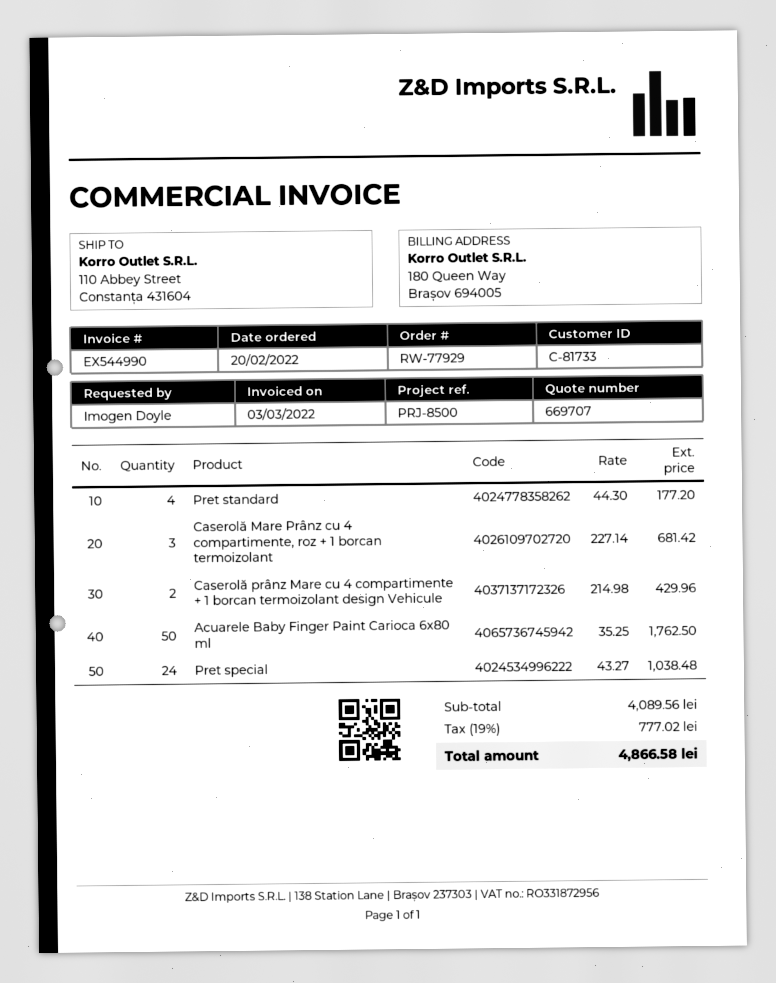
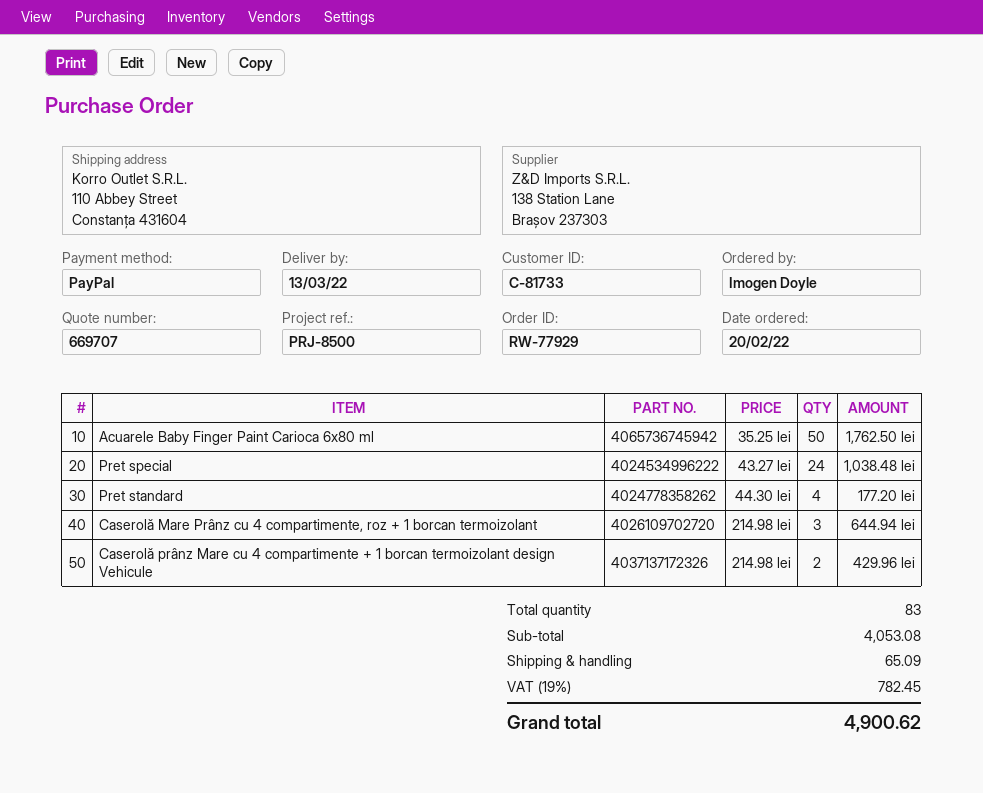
Caserolă Mare Prânz cu 4 compartimente, roz + 1 borcan termoizolant: 3 x 227.14 = 681.42 -> 3 x 214.98 = 644.94
subtotal: 4089.56 -> 4053.08
shipping: none -> 65.09
tax: 19% = 777.02 -> 19% = 782.45
total: 4866.58 -> 4900.62

